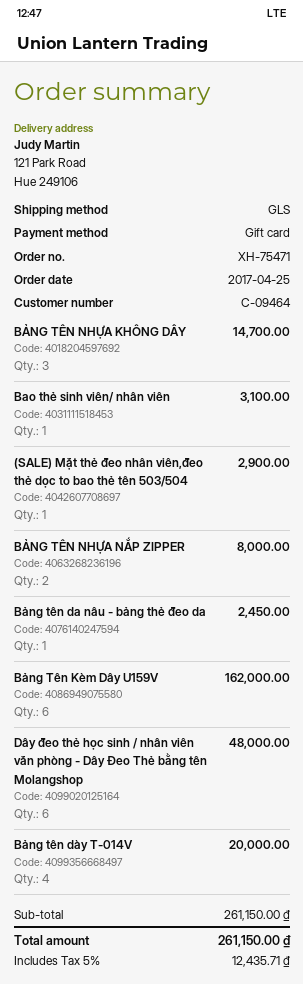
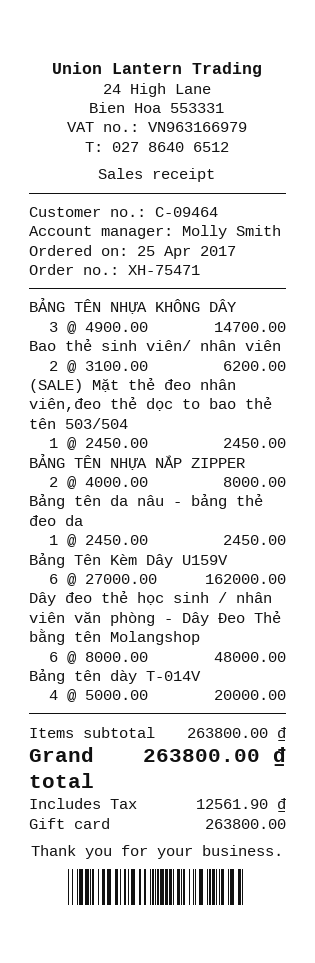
Bao thẻ sinh viên/ nhân viên: 1 for 3100.00 -> 2 for 6200.00
(SALE) Mặt thẻ đeo nhân viên,đeo thẻ dọc to bao thẻ tên 503/504: 1 for 2900.00 -> 1 for 2450.00
subtotal: 261150.00 -> 263800.00
tax: 12435.71 -> 12561.90
total: 261150.00 -> 263800.00

